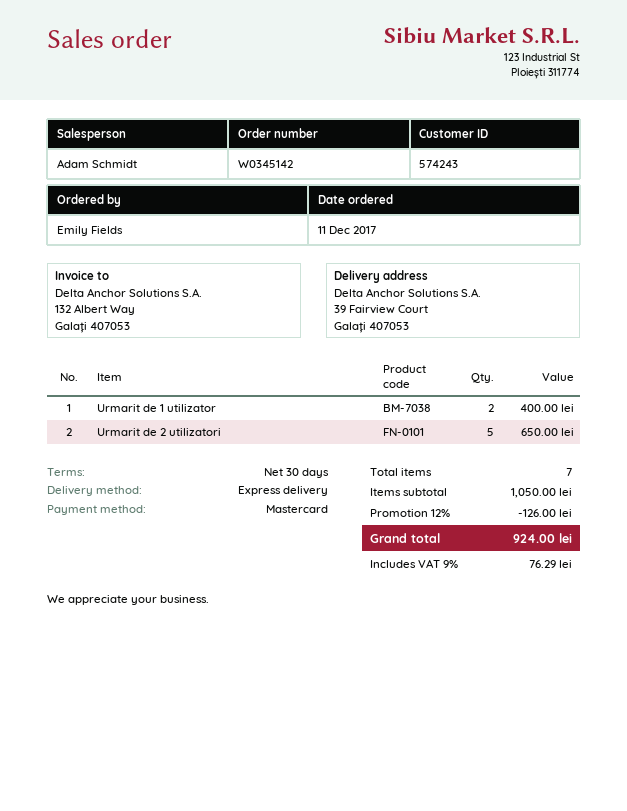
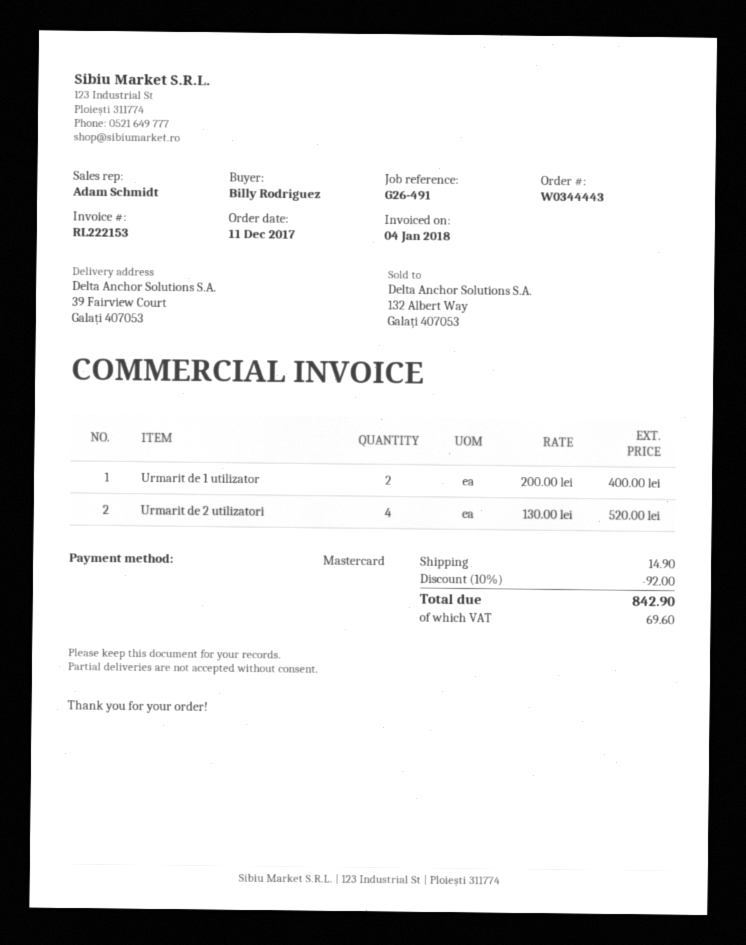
order number: W0345142 -> W0344443
ordered by: Emily Fields -> Billy Rodriguez
Urmarit de 2 utilizatori: 5 for 650.00 -> 4 for 520.00
discount: 12% = 126.00 -> 10% = 92.00
shipping: none -> 14.90
tax: 76.29 -> 69.60
total: 924.00 -> 842.90

